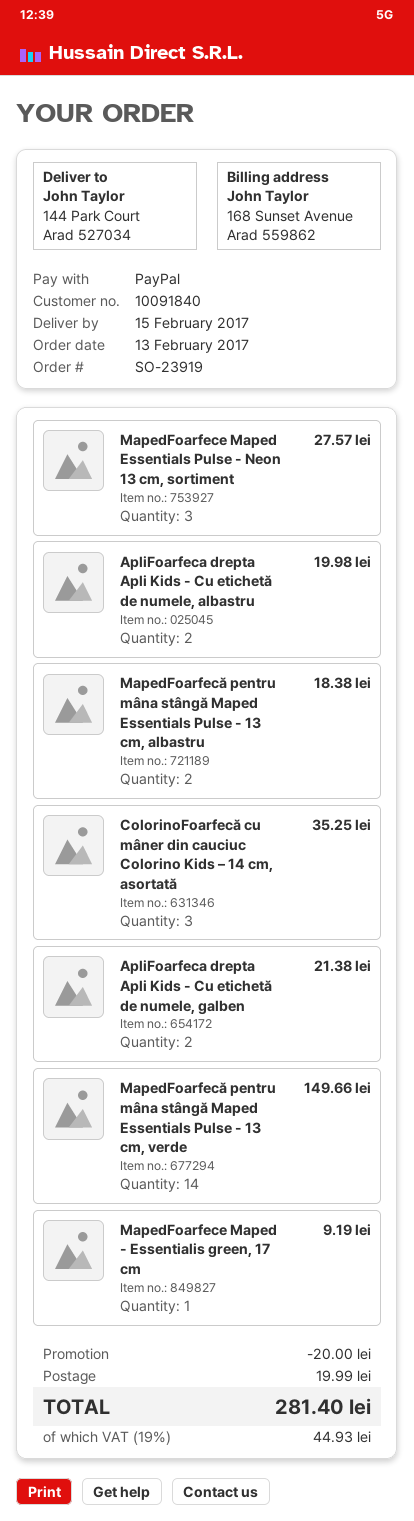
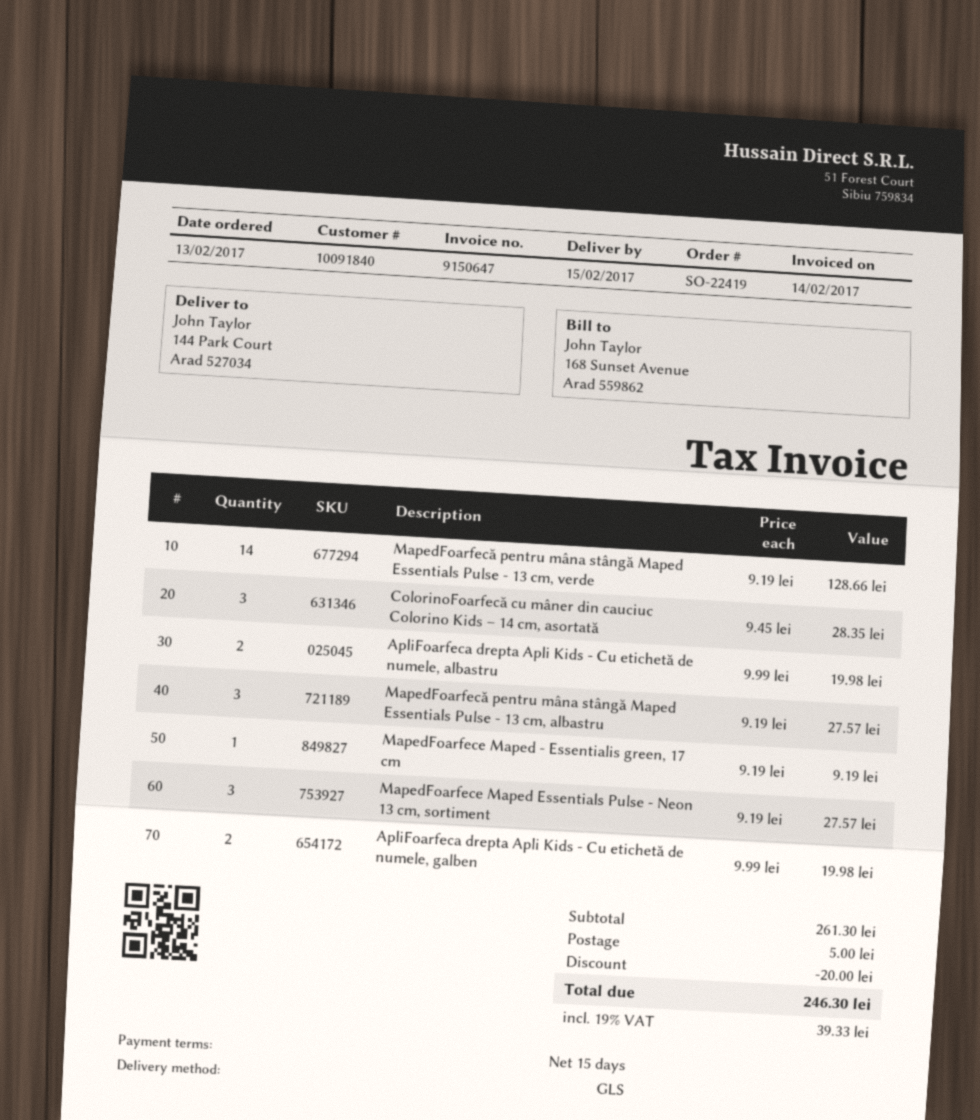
order number: SO-23919 -> SO-22419
MapedFoarfecă pentru mâna stângă Maped Essentials Pulse - 13 cm, albastru: 2 for 18.38 -> 3 for 27.57
ColorinoFoarfecă cu mâner din cauciuc Colorino Kids – 14 cm, asortată: 3 for 35.25 -> 3 for 28.35
ApliFoarfeca drepta Apli Kids - Cu etichetă de numele, galben: 2 for 21.38 -> 2 for 19.98
MapedFoarfecă pentru mâna stângă Maped Essentials Pulse - 13 cm, verde: 14 for 149.66 -> 14 for 128.66
shipping: 19.99 -> 5.00
tax: 19% = 44.93 -> 19% = 39.33
total: 281.40 -> 246.30

